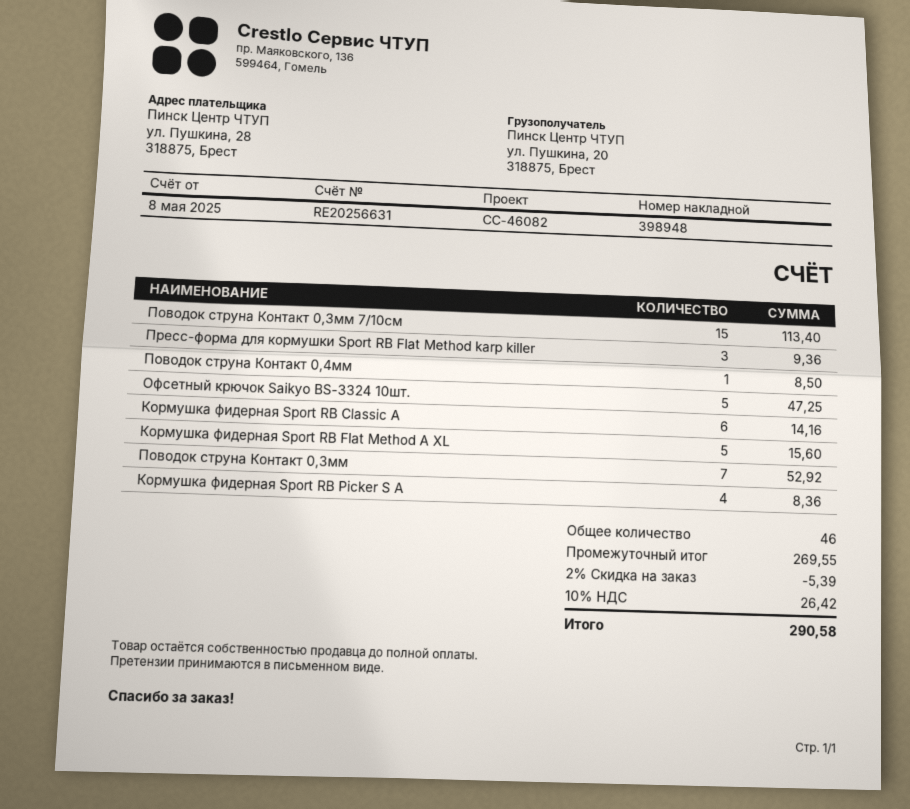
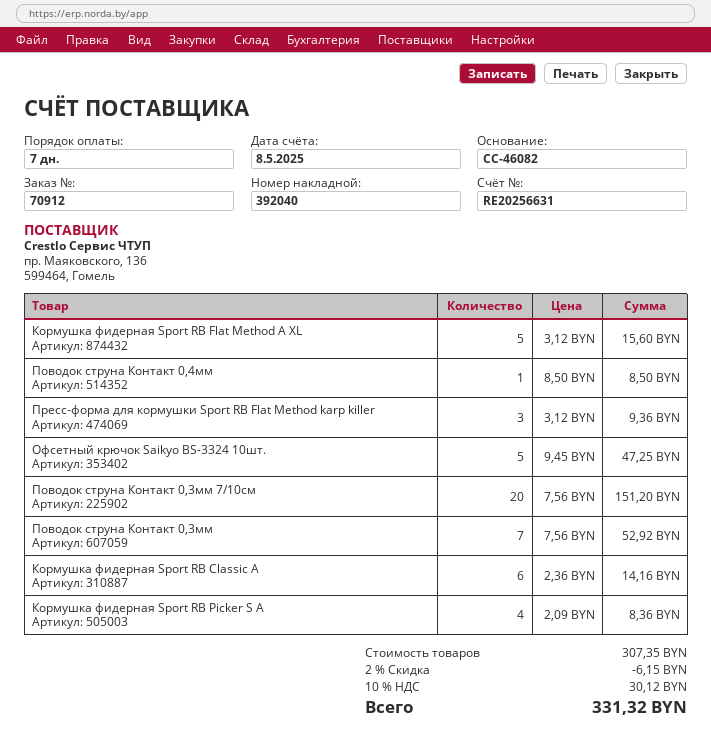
delivery note number: 398948 -> 392040
Поводок струна Контакт 0,3мм 7/10см: 15 for 113.40 -> 20 for 151.20
subtotal: 269.55 -> 307.35
discount: 2% = 5.39 -> 2% = 6.15
tax: 10% = 26.42 -> 10% = 30.12
total: 290.58 -> 331.32

